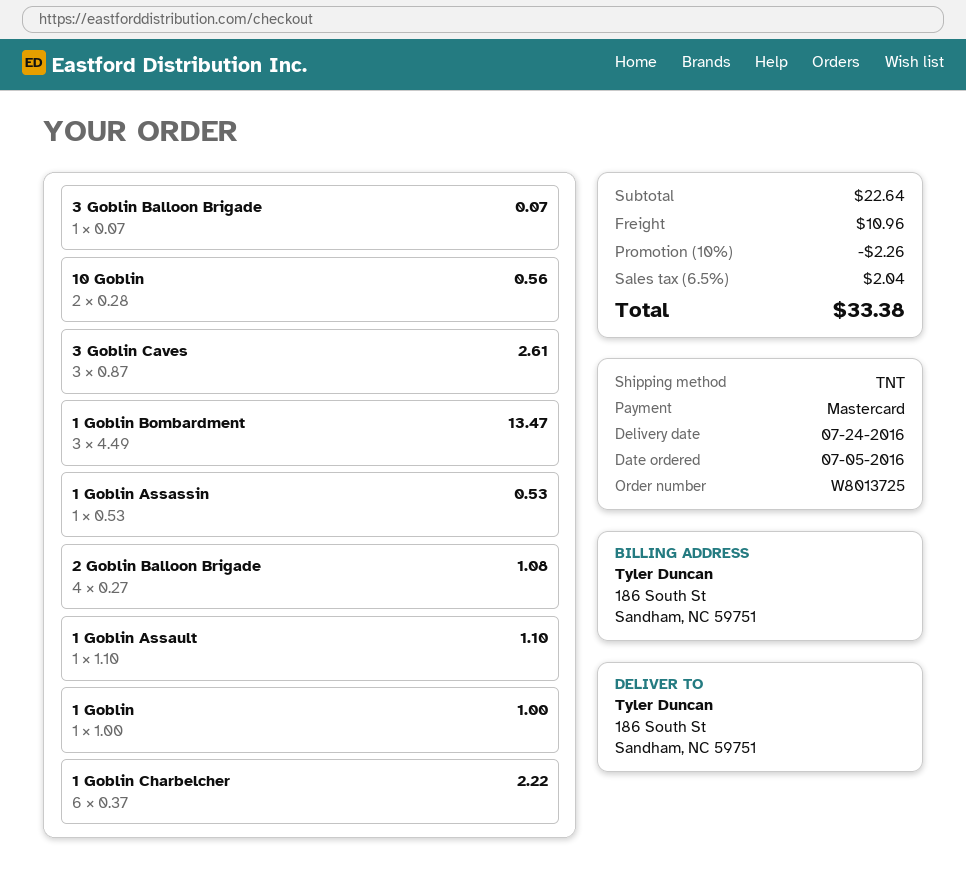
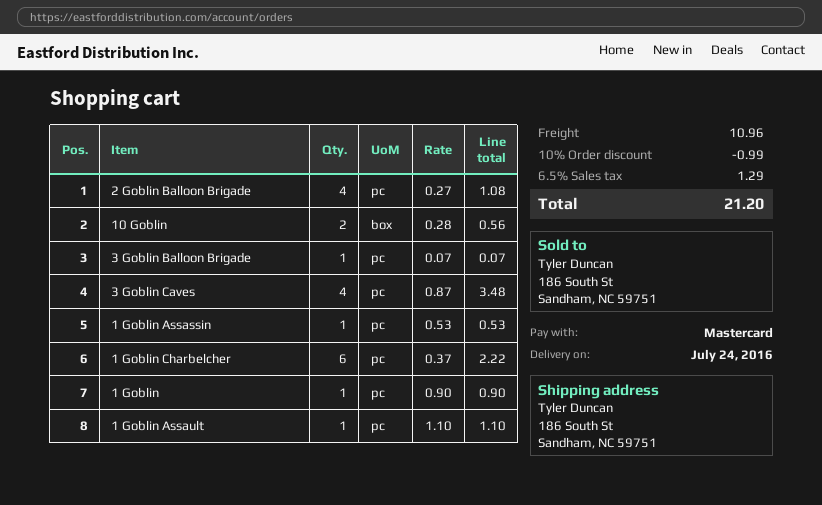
3 Goblin Caves: 3 x 0.87 = 2.61 -> 4 x 0.87 = 3.48
1 Goblin Bombardment: 3 x 4.49 = 13.47 -> none
1 Goblin: 1 x 1.00 = 1.00 -> 1 x 0.90 = 0.90
discount: 10% = 2.26 -> 10% = 0.99
tax: 6.5% = 2.04 -> 6.5% = 1.29
total: 33.38 -> 21.20

